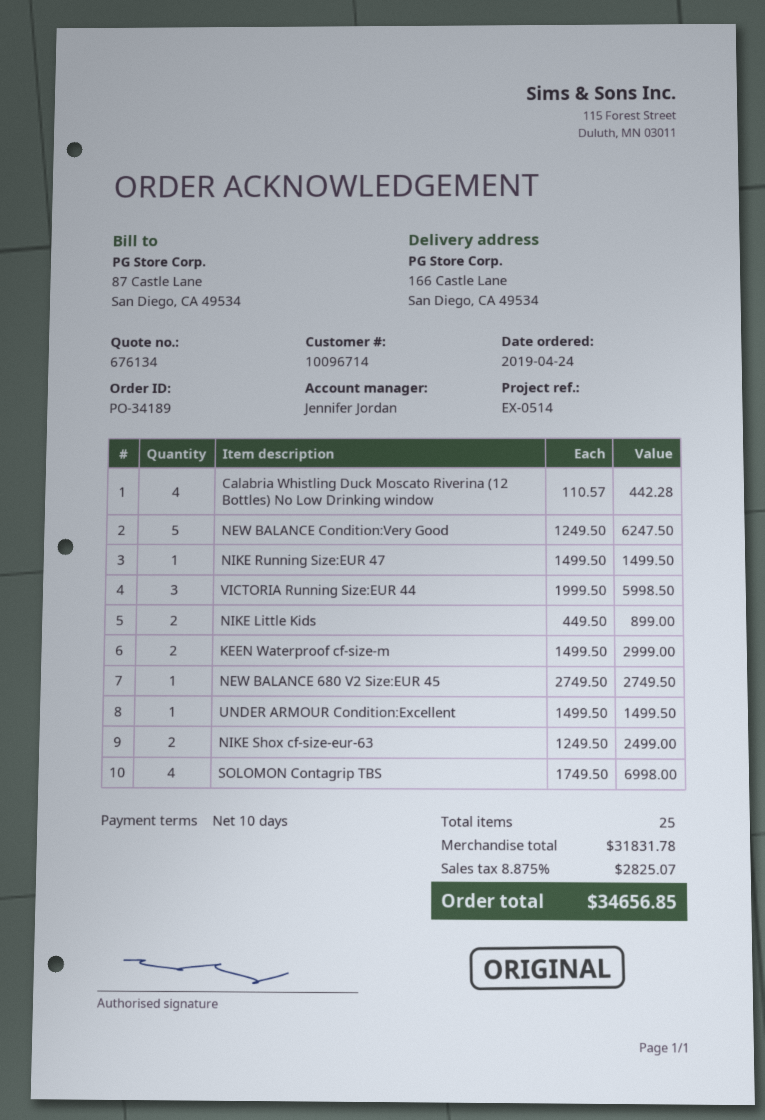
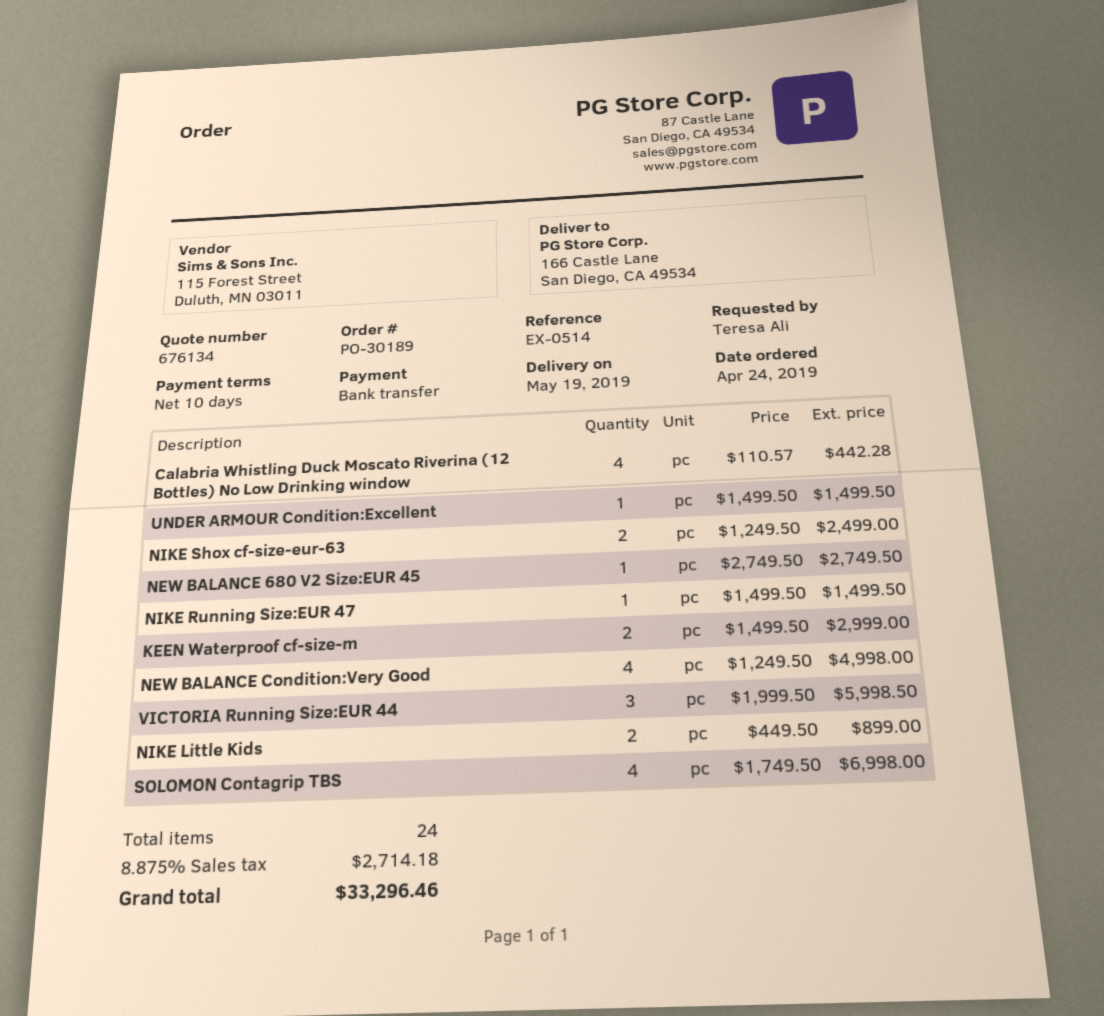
order number: PO-34189 -> PO-30189
NEW BALANCE Condition:Very Good: 5 x 1249.50 = 6247.50 -> 4 x 1249.50 = 4998.00
total quantity: 25 -> 24
tax: 8.875% = 2825.07 -> 8.875% = 2714.18
total: 34656.85 -> 33296.46

